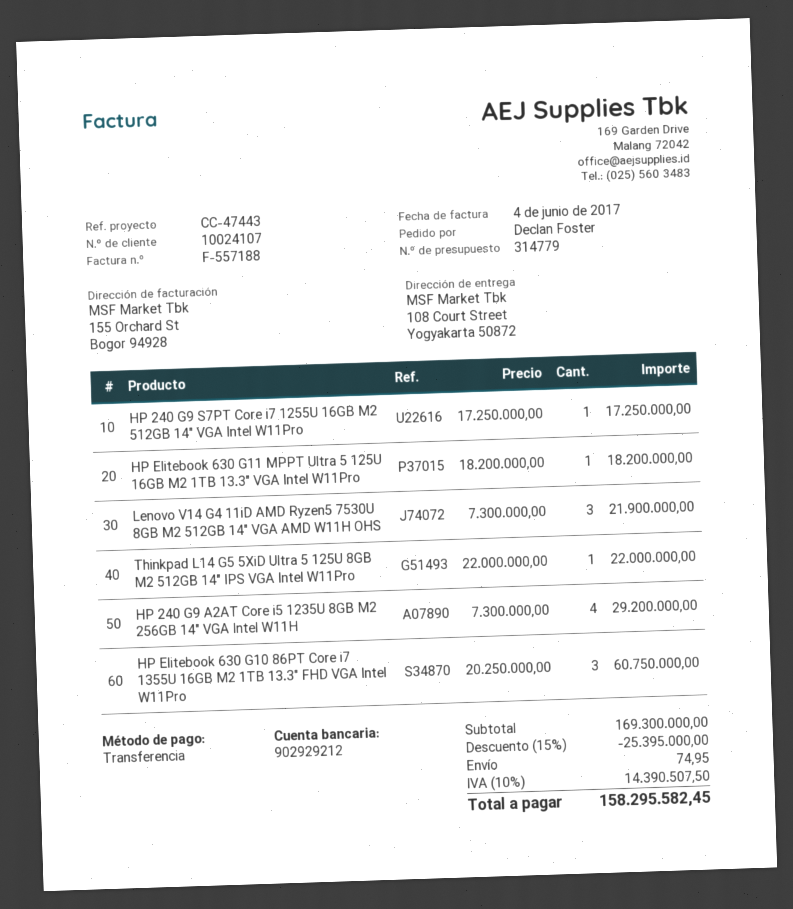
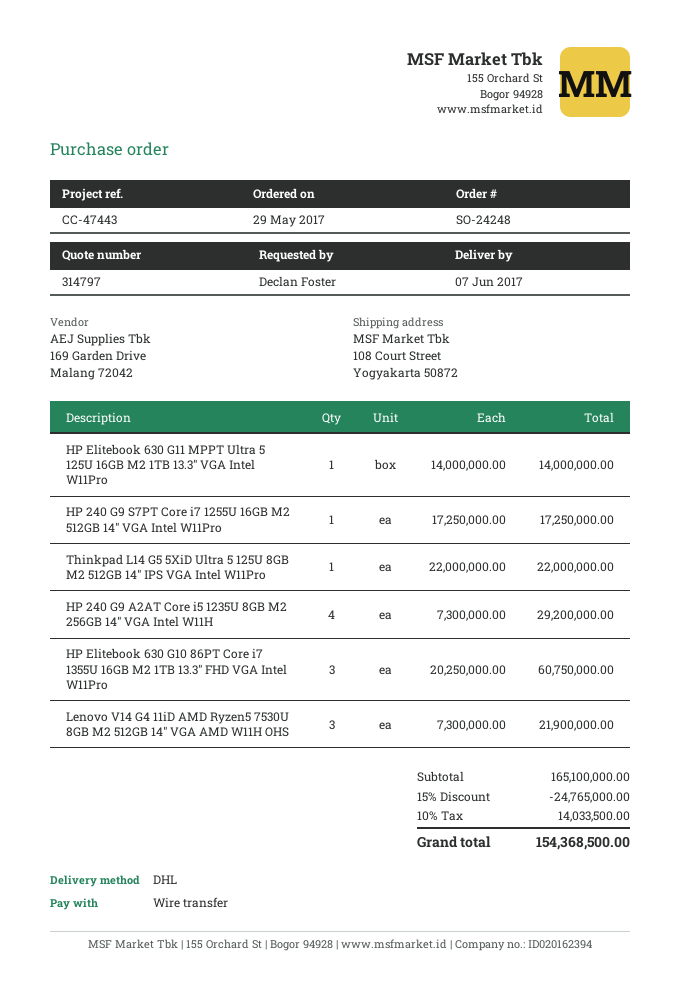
quote number: 314779 -> 314797
HP Elitebook 630 G11 MPPT Ultra 5 125U 16GB M2 1TB 13.3″ VGA Intel W11Pro: 1 x 18200000.00 = 18200000.00 -> 1 x 14000000.00 = 14000000.00
subtotal: 169300000.00 -> 165100000.00
discount: 15% = 25395000.00 -> 15% = 24765000.00
shipping: 74.95 -> none
tax: 10% = 14390507.50 -> 10% = 14033500.00
total: 158295582.45 -> 154368500.00

